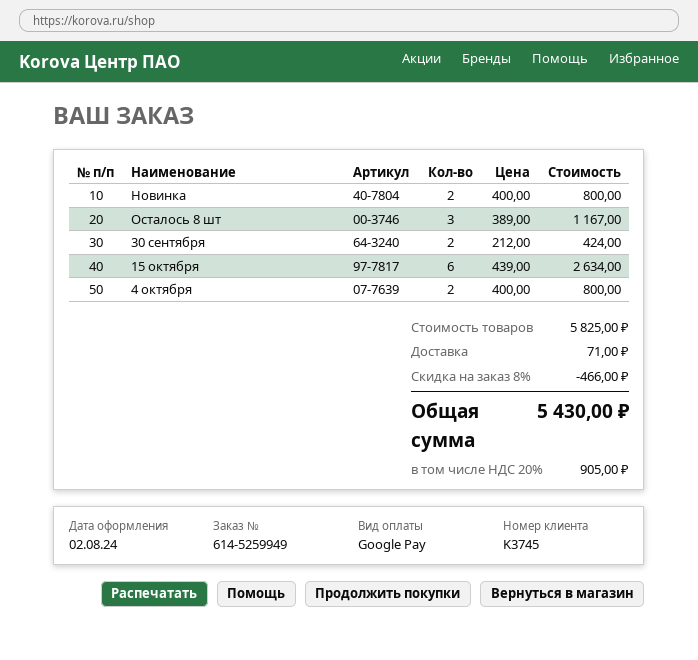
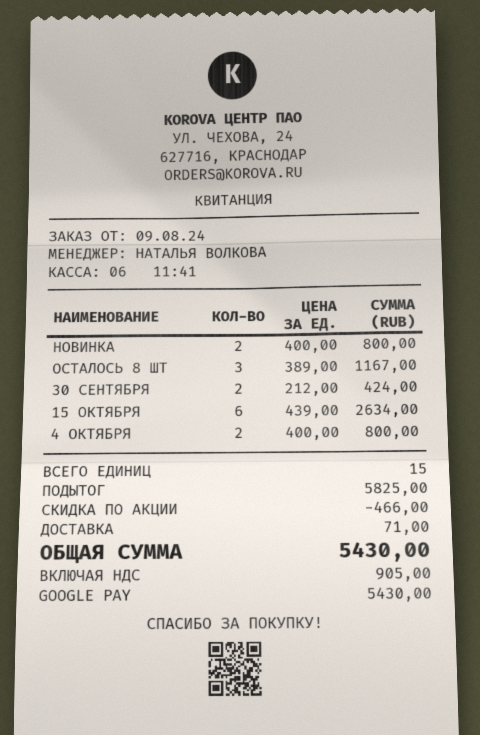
order date: 2024-08-02 -> 2024-08-09

